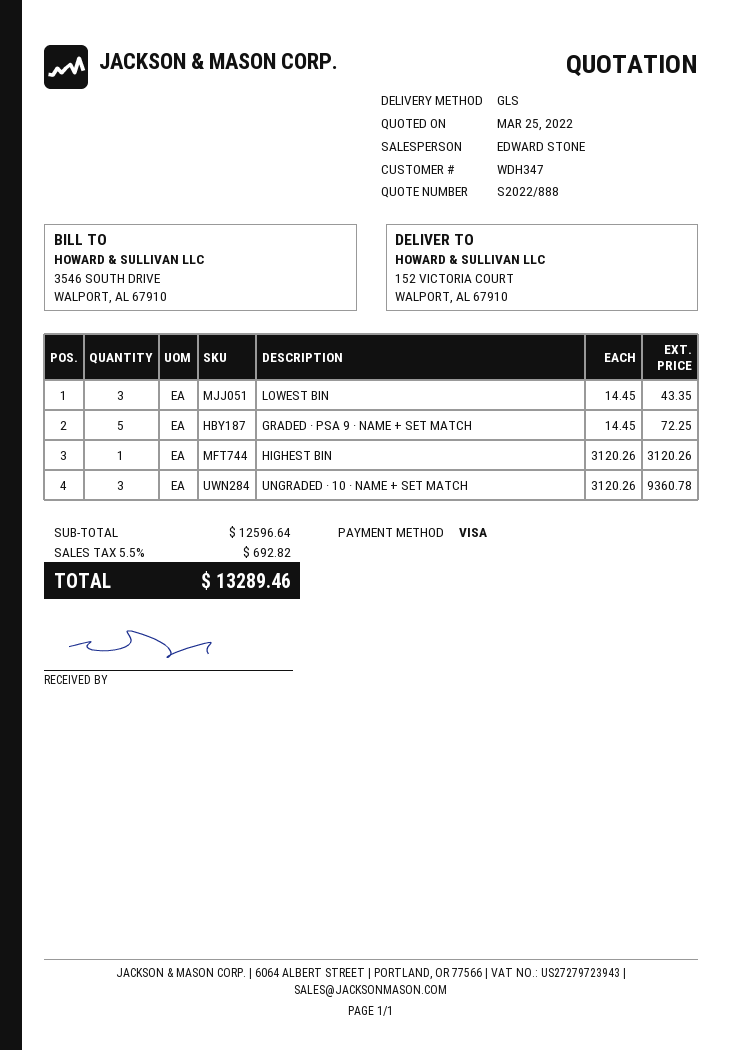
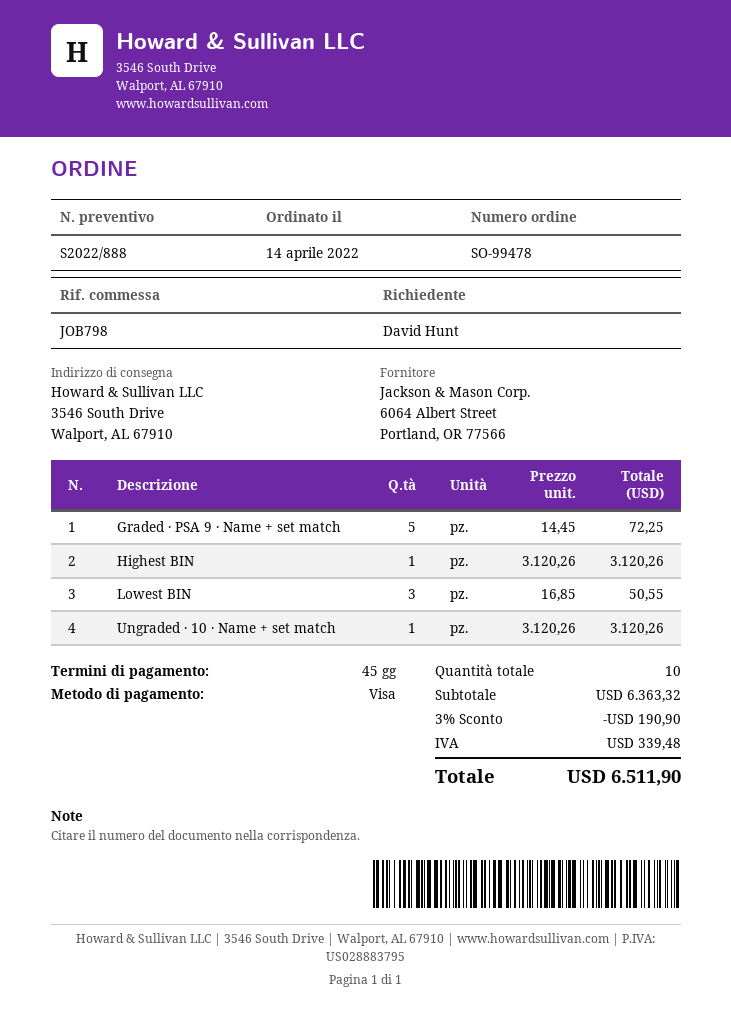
ship to: 152 VICTORIA COURT, WALPORT, AL 67910 -> 3546 South Drive, Walport, AL 67910
LOWEST BIN: 3 x 14.45 = 43.35 -> 3 x 16.85 = 50.55
UNGRADED · 10 · NAME + SET MATCH: 3 x 3120.26 = 9360.78 -> 1 x 3120.26 = 3120.26
subtotal: 12596.64 -> 6363.32
discount: none -> 3% = 190.90
tax: 692.82 -> 339.48
total: 13289.46 -> 6511.90

